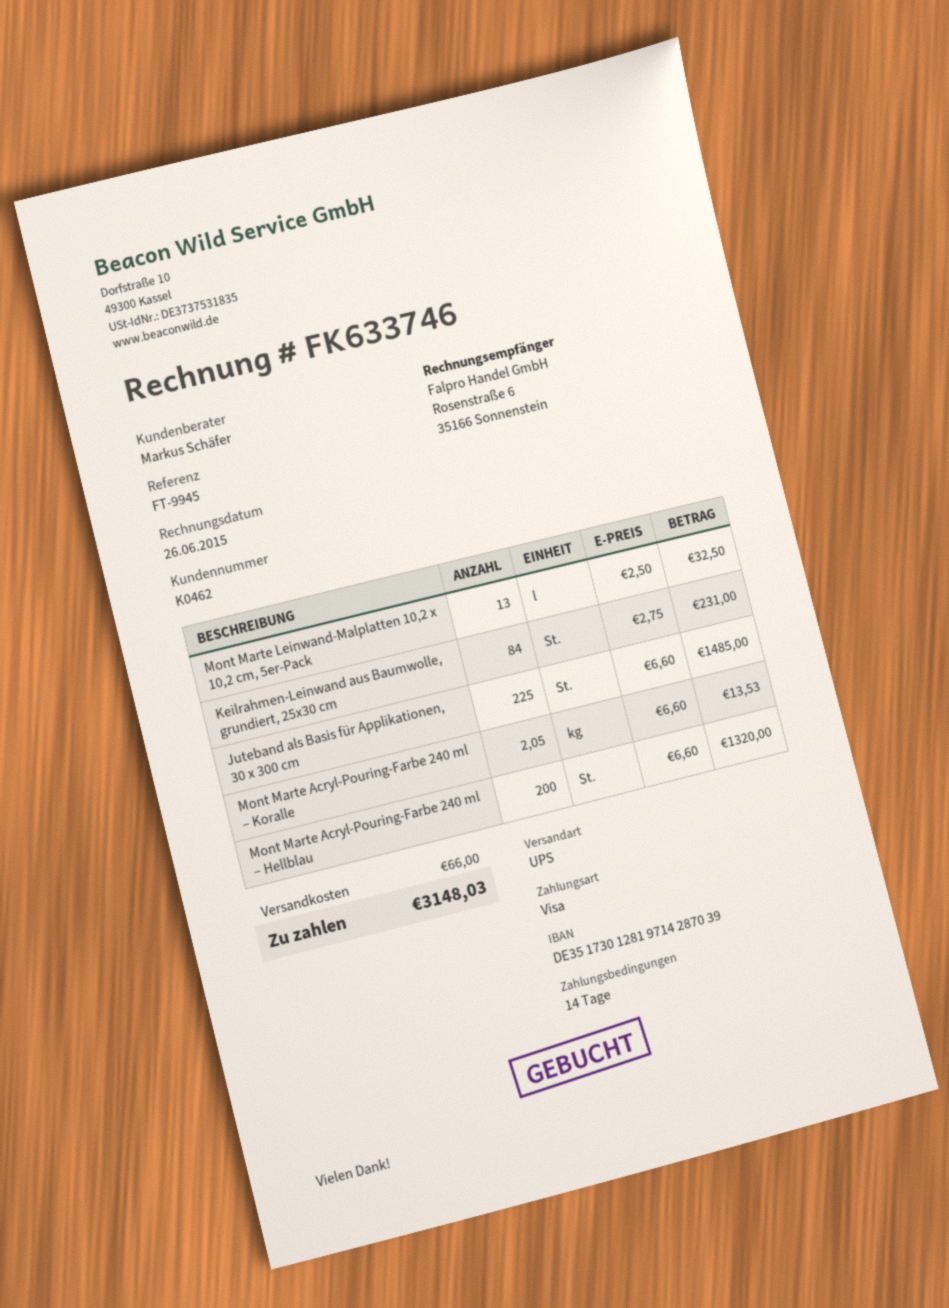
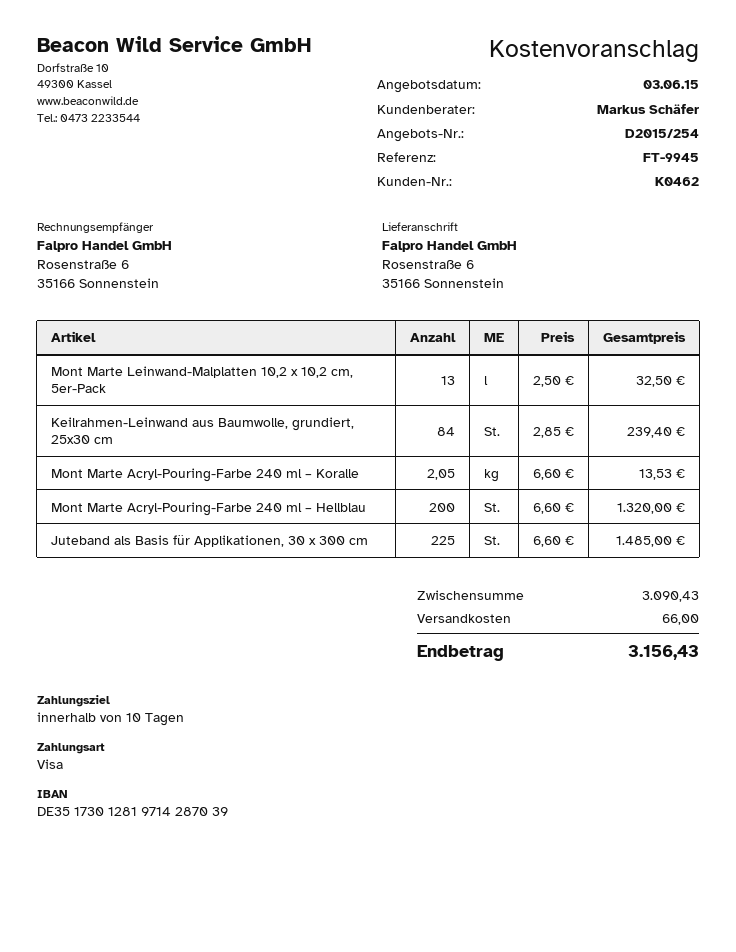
payment terms: 14 days -> 10 days
Keilrahmen-Leinwand aus Baumwolle, grundiert, 25x30 cm: 84 x 2.75 = 231.00 -> 84 x 2.85 = 239.40
total: 3148.03 -> 3156.43

